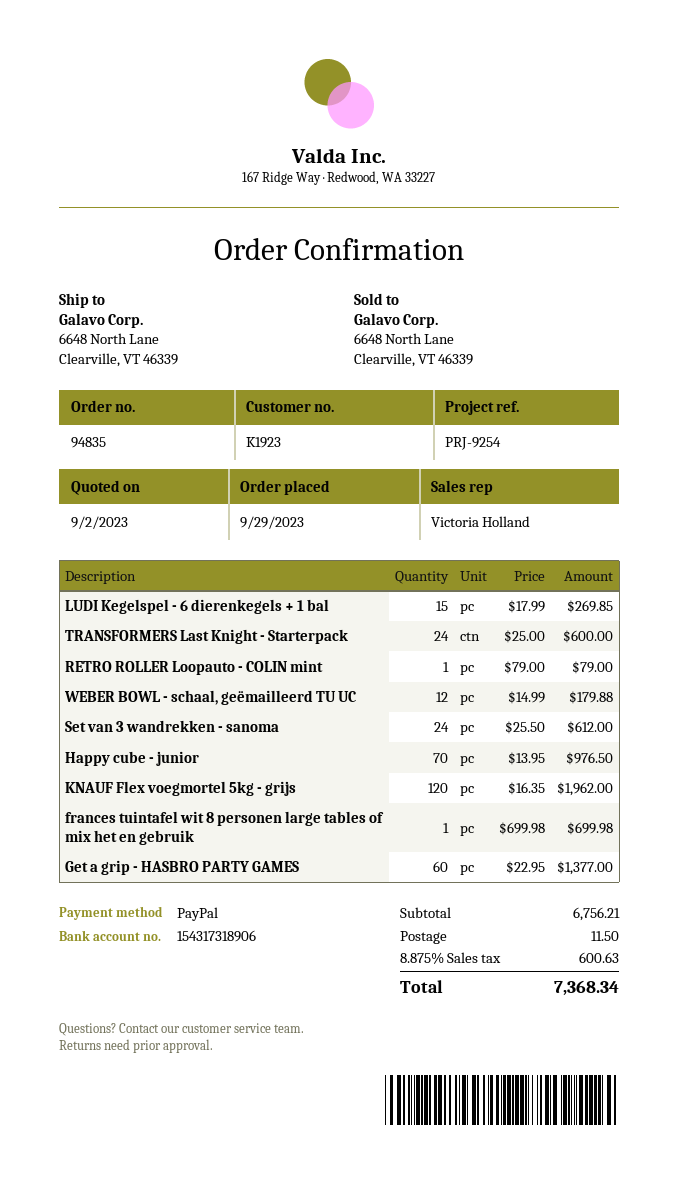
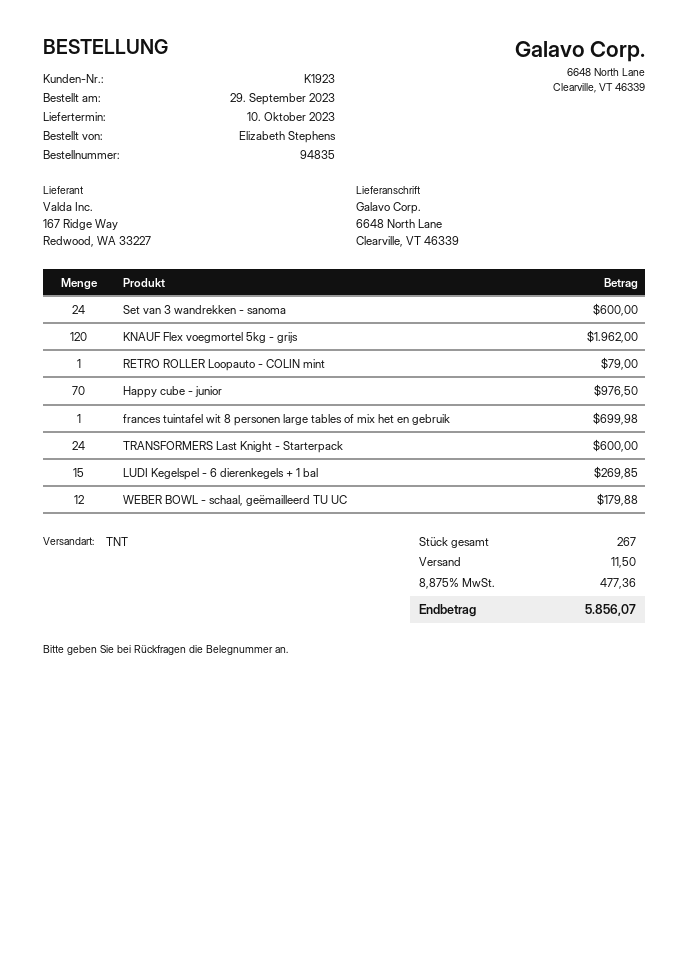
Set van 3 wandrekken - sanoma: 24 for 612.00 -> 24 for 600.00
Get a grip - HASBRO PARTY GAMES: 60 for 1377.00 -> none
tax: 8.875% = 600.63 -> 8.875% = 477.36
total: 7368.34 -> 5856.07

